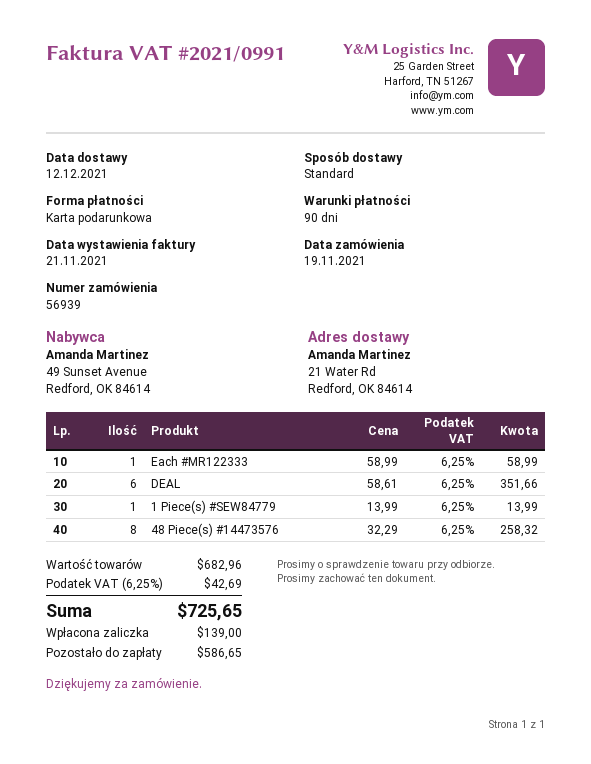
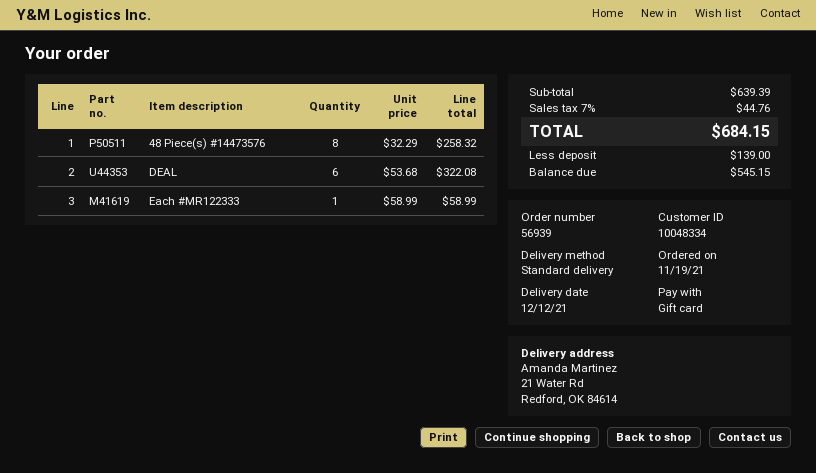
DEAL: 6 x 58.61 = 351.66 -> 6 x 53.68 = 322.08
1 Piece(s) #SEW84779: 1 x 13.99 = 13.99 -> none
subtotal: 682.96 -> 639.39
tax: 6.25% = 42.69 -> 7% = 44.76
total: 725.65 -> 684.15
balance: 586.65 -> 545.15

